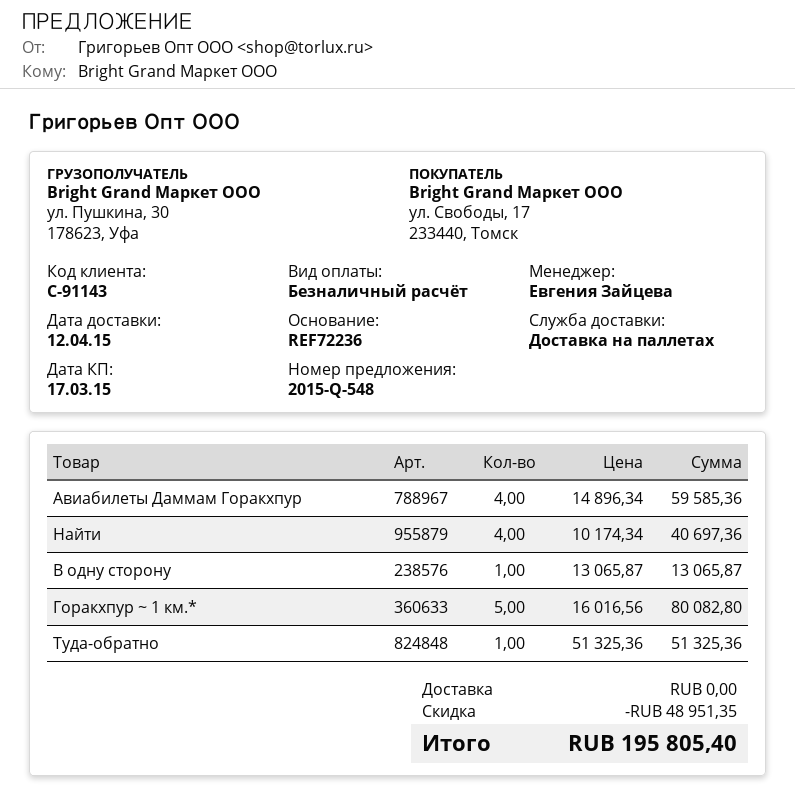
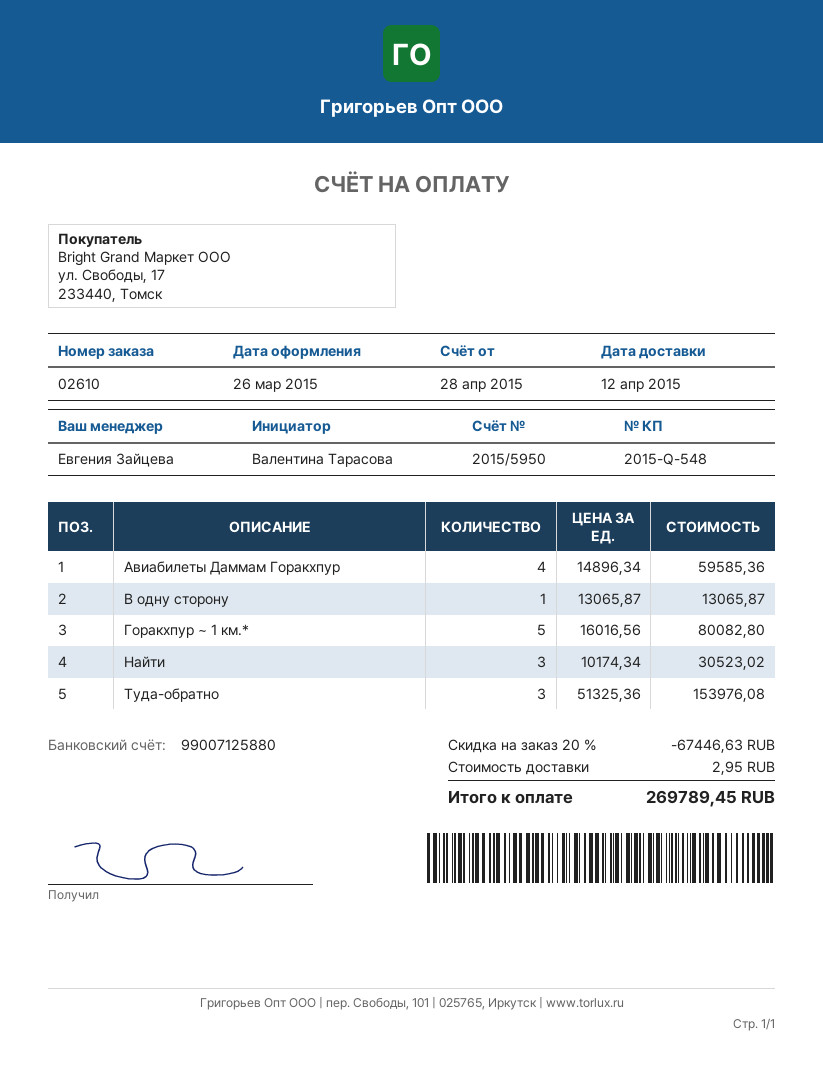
Найти: 4 x 10174.34 = 40697.36 -> 3 x 10174.34 = 30523.02
Туда-обратно: 1 x 51325.36 = 51325.36 -> 3 x 51325.36 = 153976.08
discount: 48951.35 -> 67446.63
shipping: 0.00 -> 2.95
total: 195805.40 -> 269789.45

